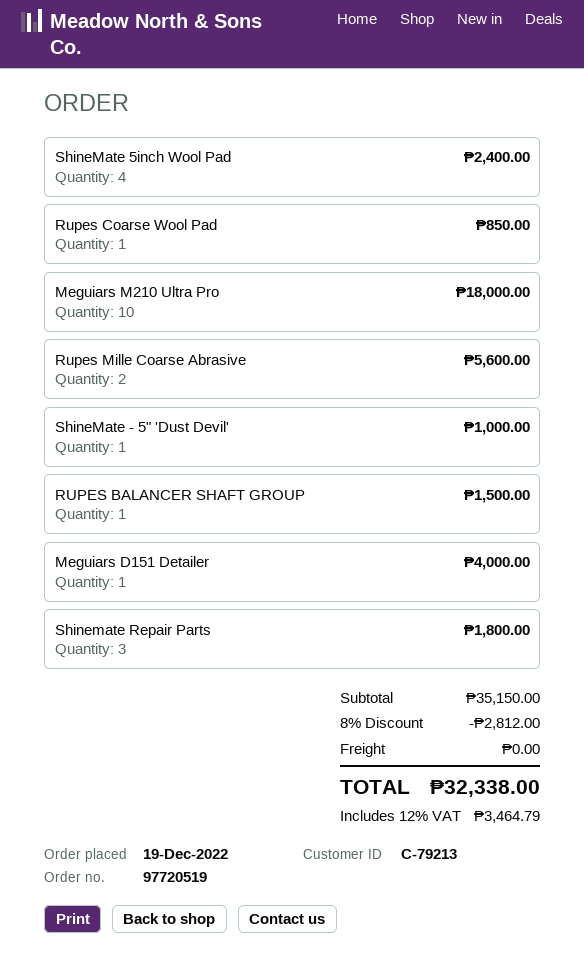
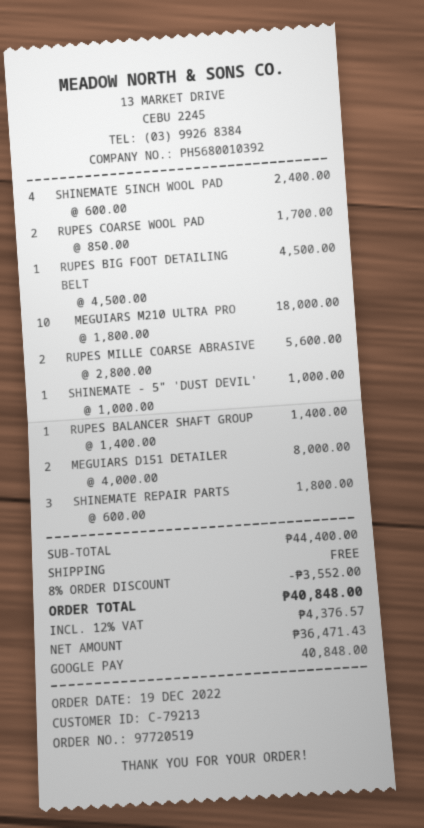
Rupes Coarse Wool Pad: 1 for 850.00 -> 2 for 1700.00
RUPES BALANCER SHAFT GROUP: 1 for 1500.00 -> 1 for 1400.00
Meguiars D151 Detailer: 1 for 4000.00 -> 2 for 8000.00
RUPES BIG FOOT DETAILING BELT: none -> 1 for 4500.00
subtotal: 35150.00 -> 44400.00
discount: 8% = 2812.00 -> 8% = 3552.00
tax: 12% = 3464.79 -> 12% = 4376.57
total: 32338.00 -> 40848.00

